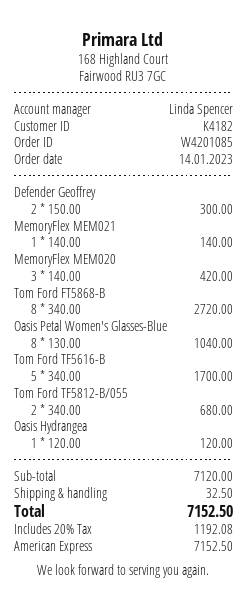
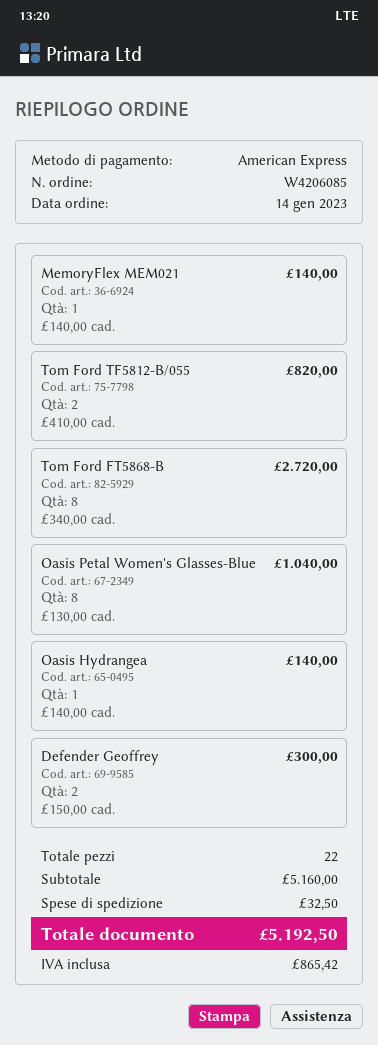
order number: W4201085 -> W4206085
MemoryFlex MEM020: 3 x 140.00 = 420.00 -> none
Tom Ford TF5616-B: 5 x 340.00 = 1700.00 -> none
Tom Ford TF5812-B/055: 2 x 340.00 = 680.00 -> 2 x 410.00 = 820.00
Oasis Hydrangea: 1 x 120.00 = 120.00 -> 1 x 140.00 = 140.00
subtotal: 7120.00 -> 5160.00
tax: 1192.08 -> 865.42
total: 7152.50 -> 5192.50

